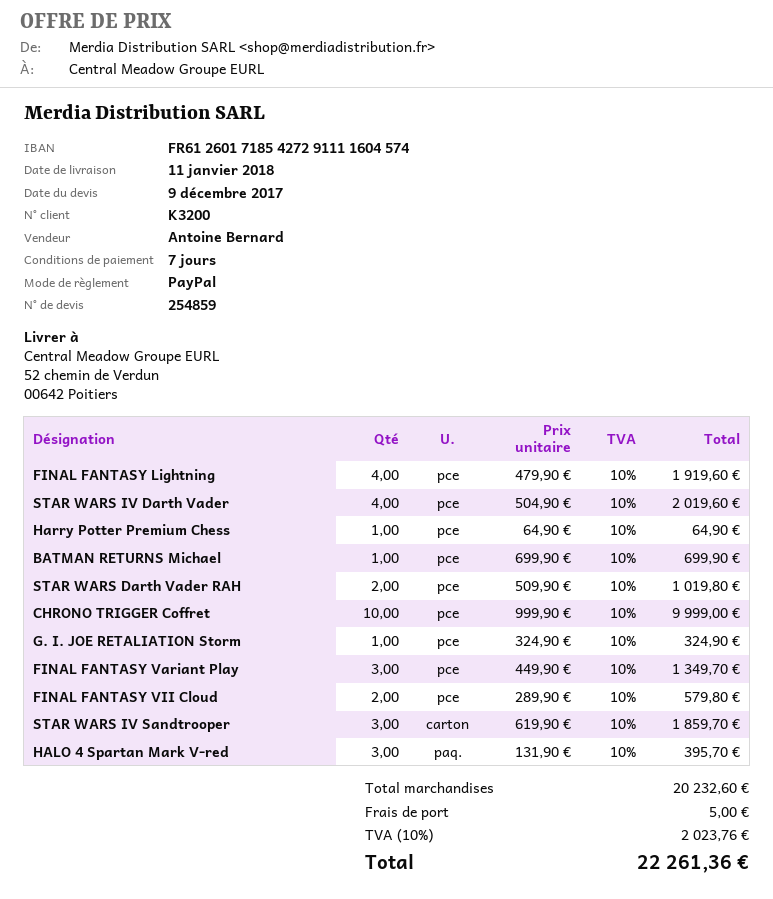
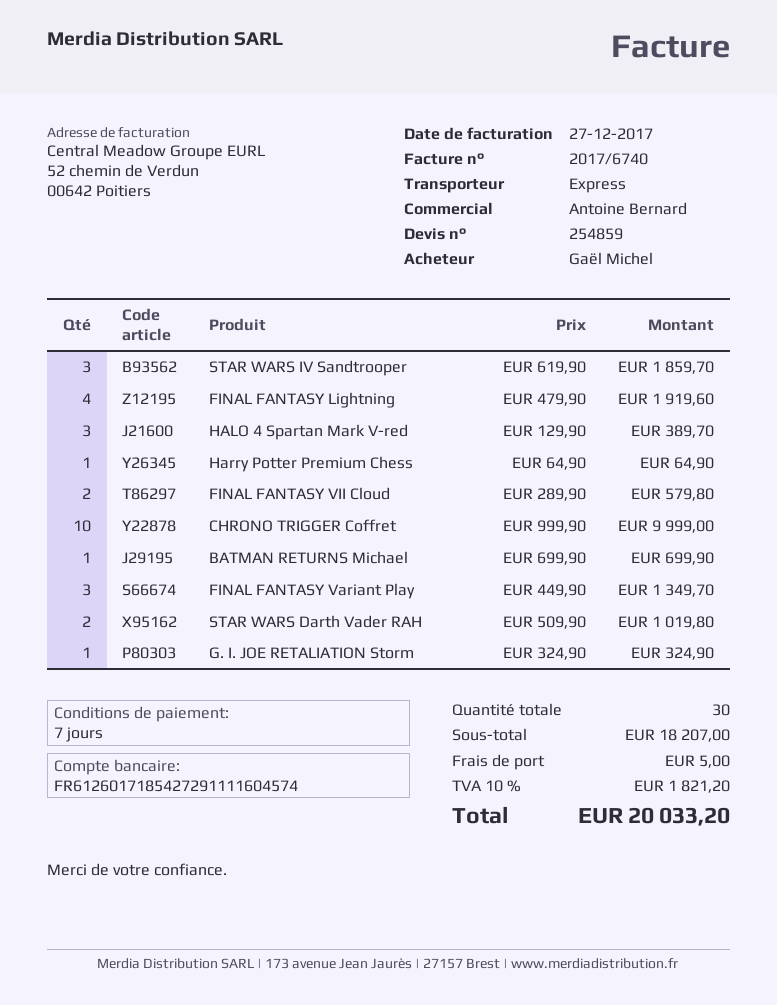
STAR WARS IV Darth Vader: 4 x 504.90 = 2019.60 -> none
HALO 4 Spartan Mark V-red: 3 x 131.90 = 395.70 -> 3 x 129.90 = 389.70
subtotal: 20232.60 -> 18207.00
tax: 10% = 2023.76 -> 10% = 1821.20
total: 22261.36 -> 20033.20

